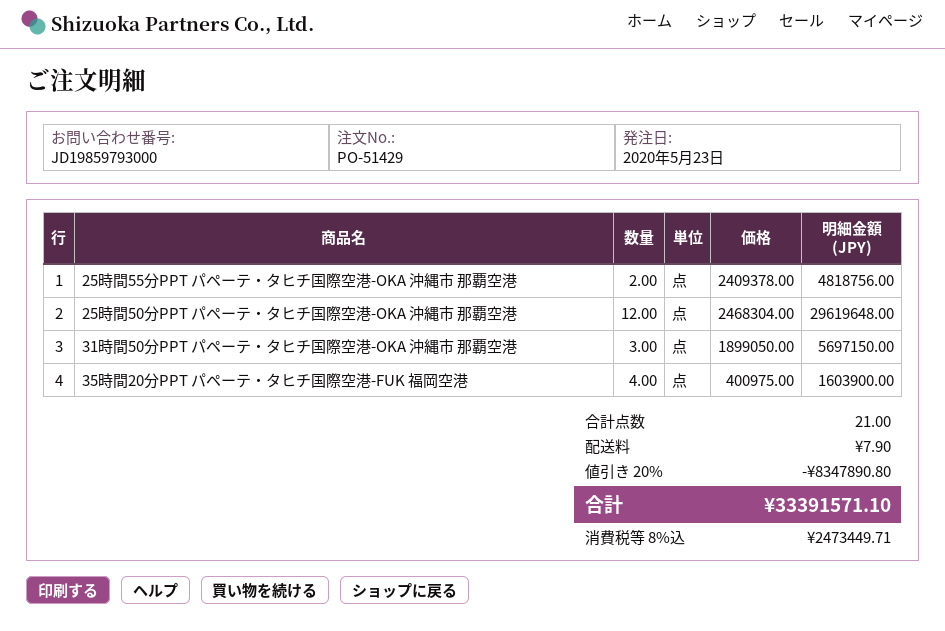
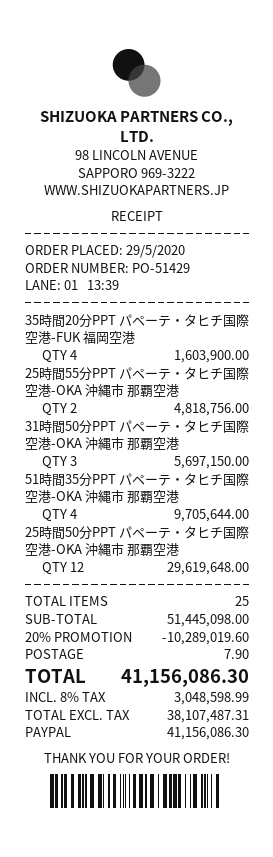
order date: 2020-05-23 -> 2020-05-29
51時間35分PPT パペーテ・タヒチ国際空港-OKA 沖縄市 那覇空港: none -> 4 for 9705644.00
total quantity: 21 -> 25
discount: 20% = 8347890.80 -> 20% = 10289019.60
tax: 8% = 2473449.71 -> 8% = 3048598.99
total: 33391571.10 -> 41156086.30

